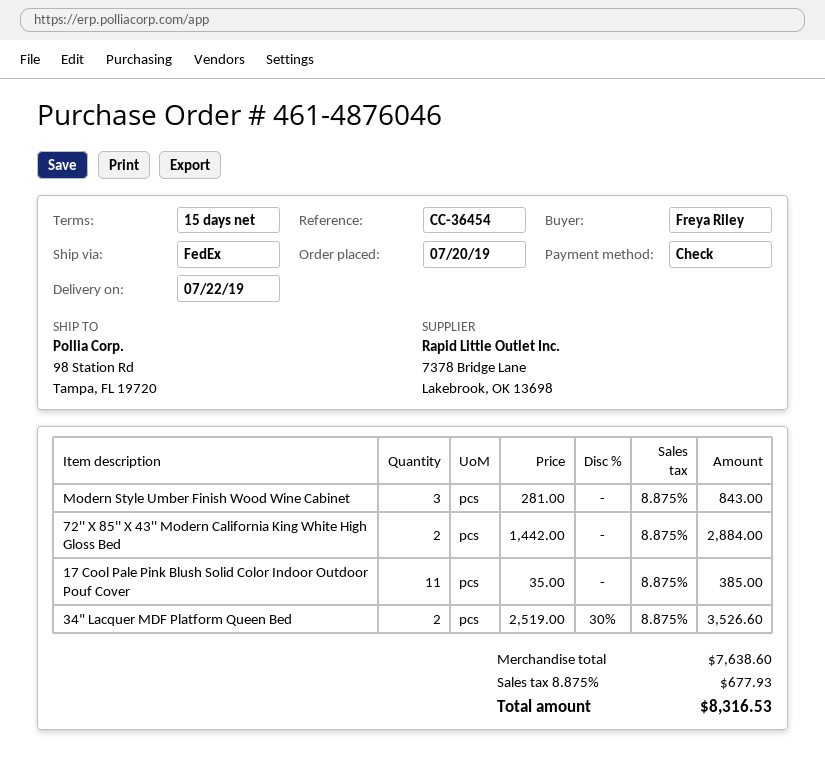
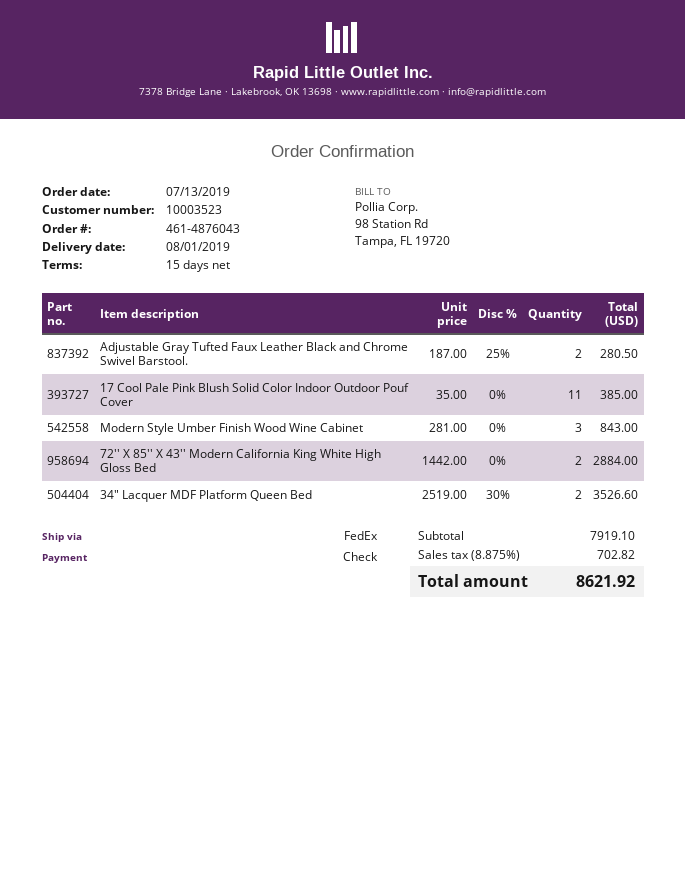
order number: 461-4876046 -> 461-4876043
order date: 2019-07-20 -> 2019-07-13
delivery date: 2019-07-22 -> 2019-08-01
Adjustable Gray Tufted Faux Leather Black and Chrome Swivel Barstool.: none -> 2 x 187.00 - 25% = 280.50
subtotal: 7638.60 -> 7919.10
tax: 8.875% = 677.93 -> 8.875% = 702.82
total: 8316.53 -> 8621.92

